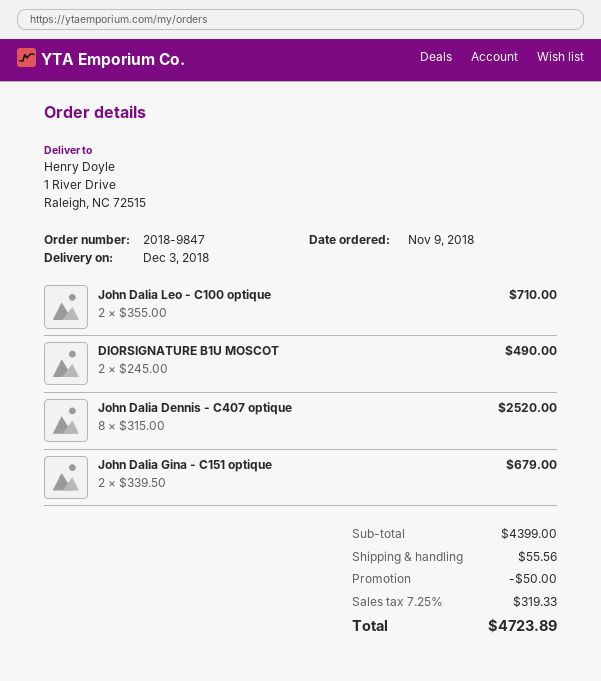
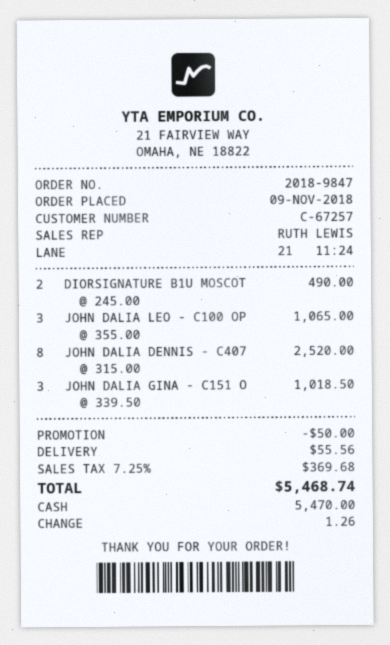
John Dalia Leo - C100 optique: 2 x 355.00 = 710.00 -> 3 x 355.00 = 1065.00
John Dalia Gina - C151 optique: 2 x 339.50 = 679.00 -> 3 x 339.50 = 1018.50
tax: 7.25% = 319.33 -> 7.25% = 369.68
total: 4723.89 -> 5468.74

